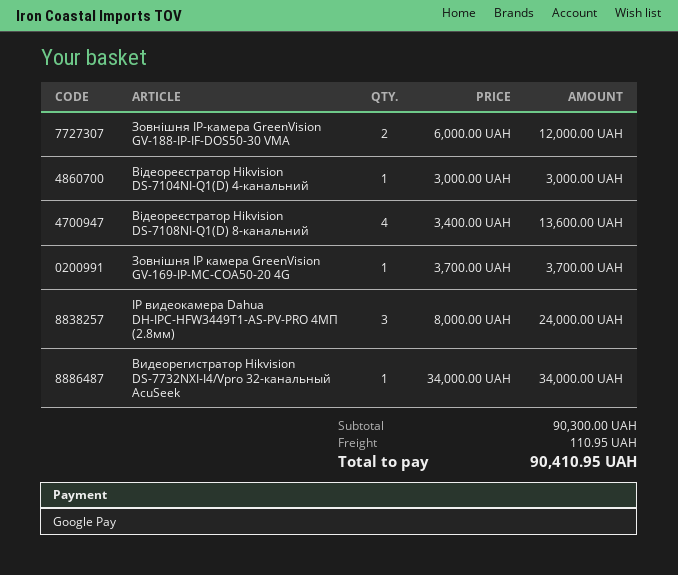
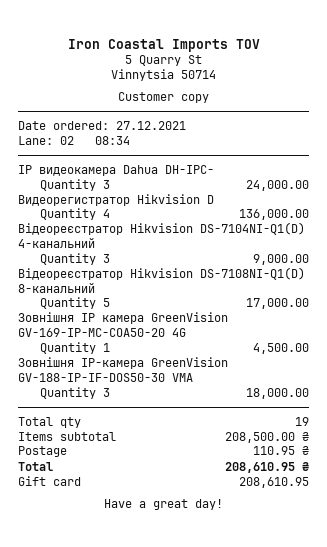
payment method: Google Pay -> gift card
Зовнішня IP-камера GreenVision GV-188-IP-IF-DOS50-30 VMA: 2 for 12000.00 -> 3 for 18000.00
Відеореєстратор Hikvision DS-7104NI-Q1(D) 4-канальний: 1 for 3000.00 -> 3 for 9000.00
Відеореєстратор Hikvision DS-7108NI-Q1(D) 8-канальний: 4 for 13600.00 -> 5 for 17000.00
Зовнішня IP камера GreenVision GV-169-IP-MC-COA50-20 4G: 1 for 3700.00 -> 1 for 4500.00
Видеорегистратор Hikvision DS-7732NXI-I4/Vpro 32-канальный AcuSeek: 1 for 34000.00 -> 4 for 136000.00
subtotal: 90300.00 -> 208500.00
total: 90410.95 -> 208610.95

